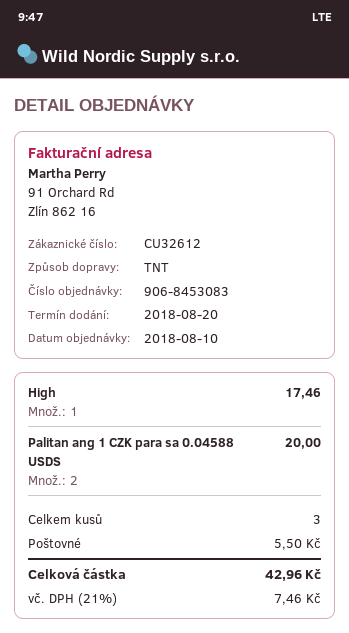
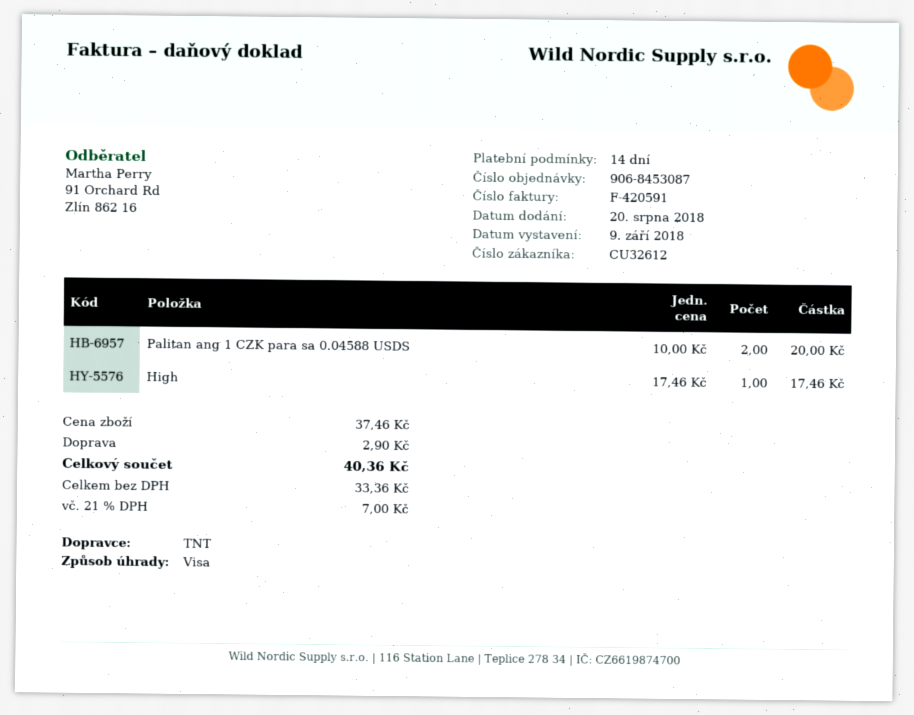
order number: 906-8453083 -> 906-8453087
shipping: 5.50 -> 2.90
tax: 21% = 7.46 -> 21% = 7.00
total: 42.96 -> 40.36

